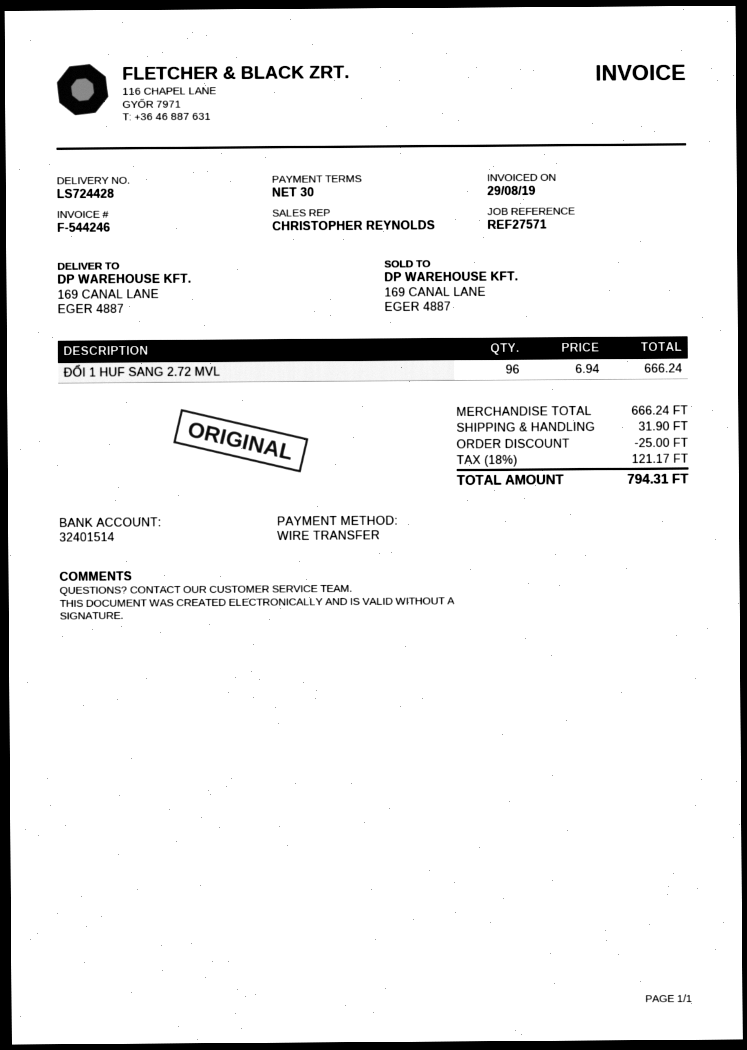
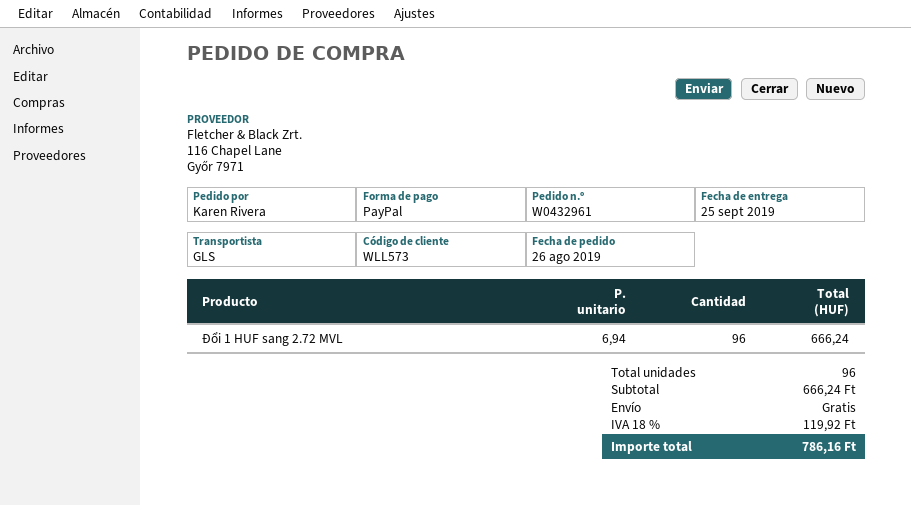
payment method: bank transfer -> PayPal
discount: 25.00 -> none
shipping: 31.90 -> 0.00
tax: 18% = 121.17 -> 18% = 119.92
total: 794.31 -> 786.16

